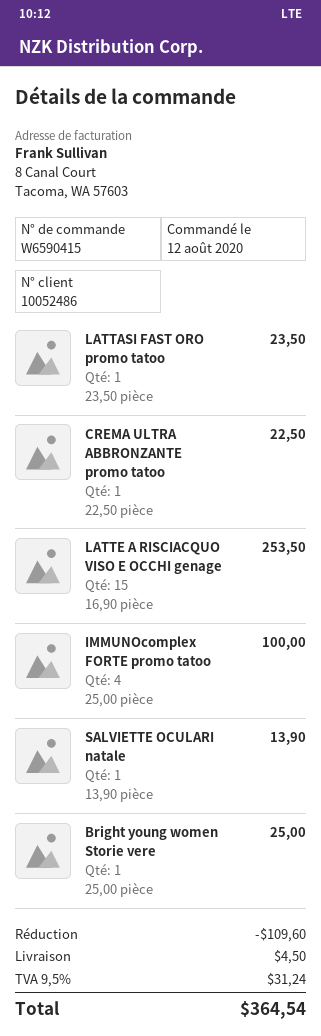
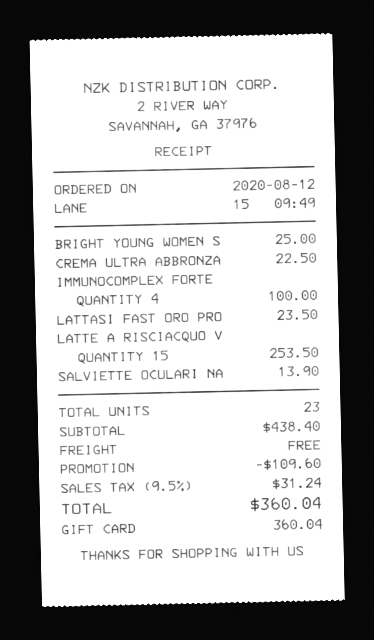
shipping: 4.50 -> 0.00
total: 364.54 -> 360.04

